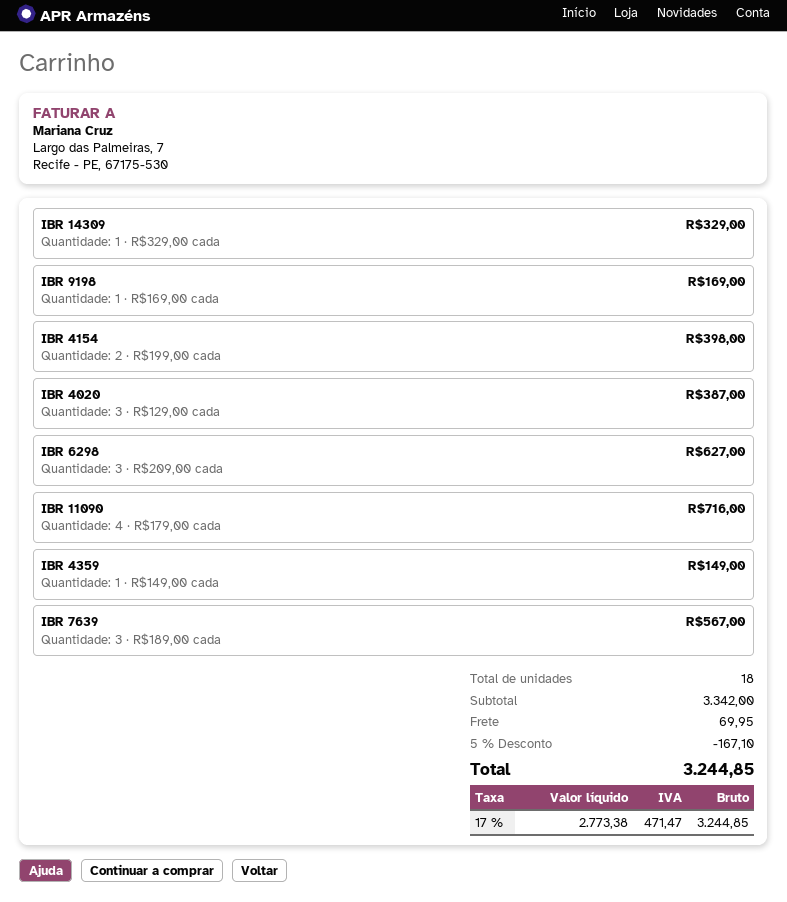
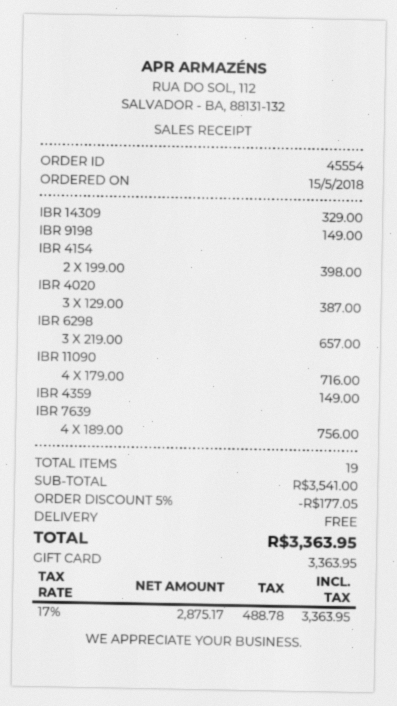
IBR 9198: 1 x 169.00 = 169.00 -> 1 x 149.00 = 149.00
IBR 6298: 3 x 209.00 = 627.00 -> 3 x 219.00 = 657.00
IBR 7639: 3 x 189.00 = 567.00 -> 4 x 189.00 = 756.00
total quantity: 18 -> 19
subtotal: 3342.00 -> 3541.00
discount: 5% = 167.10 -> 5% = 177.05
shipping: 69.95 -> 0.00
net: 2773.38 -> 2875.17
tax: 17% = 471.47 -> 17% = 488.78
total: 3244.85 -> 3363.95

